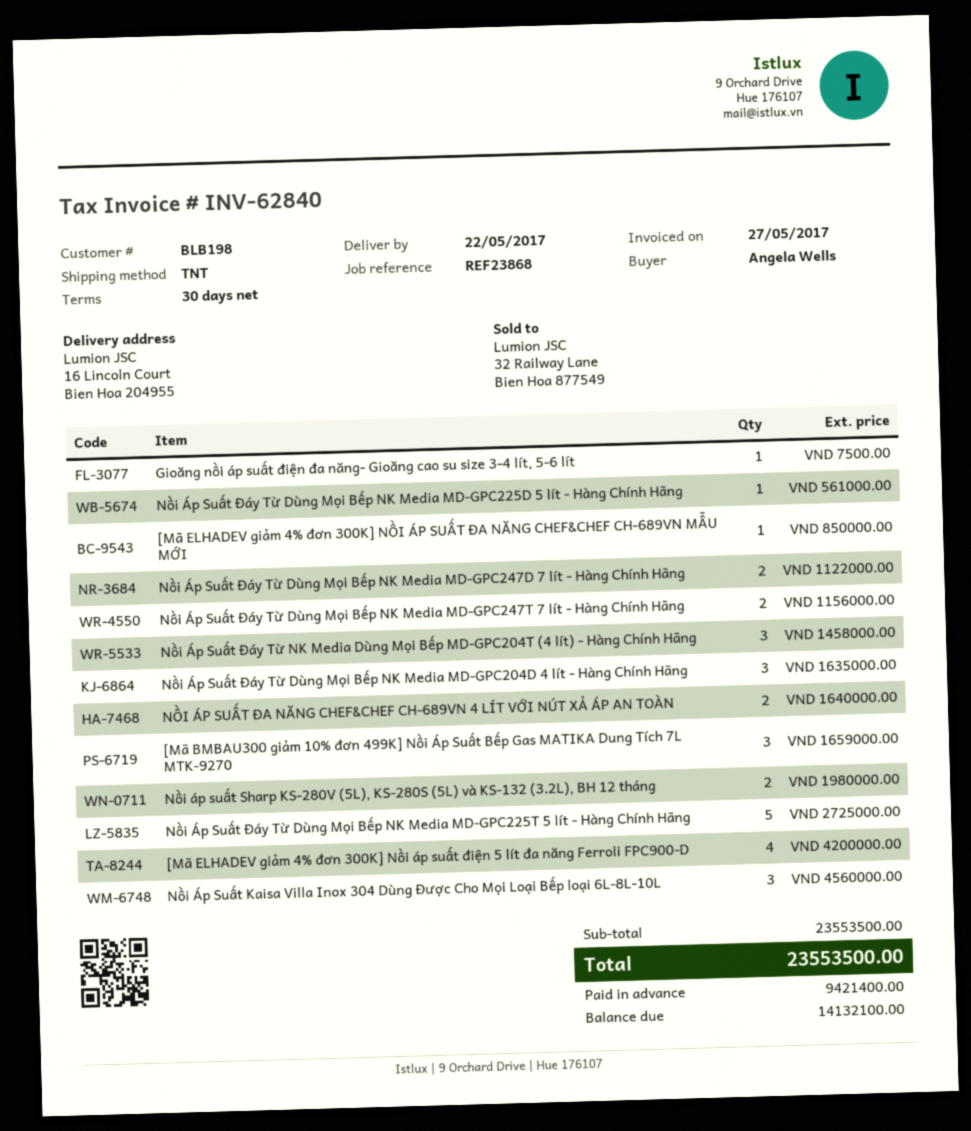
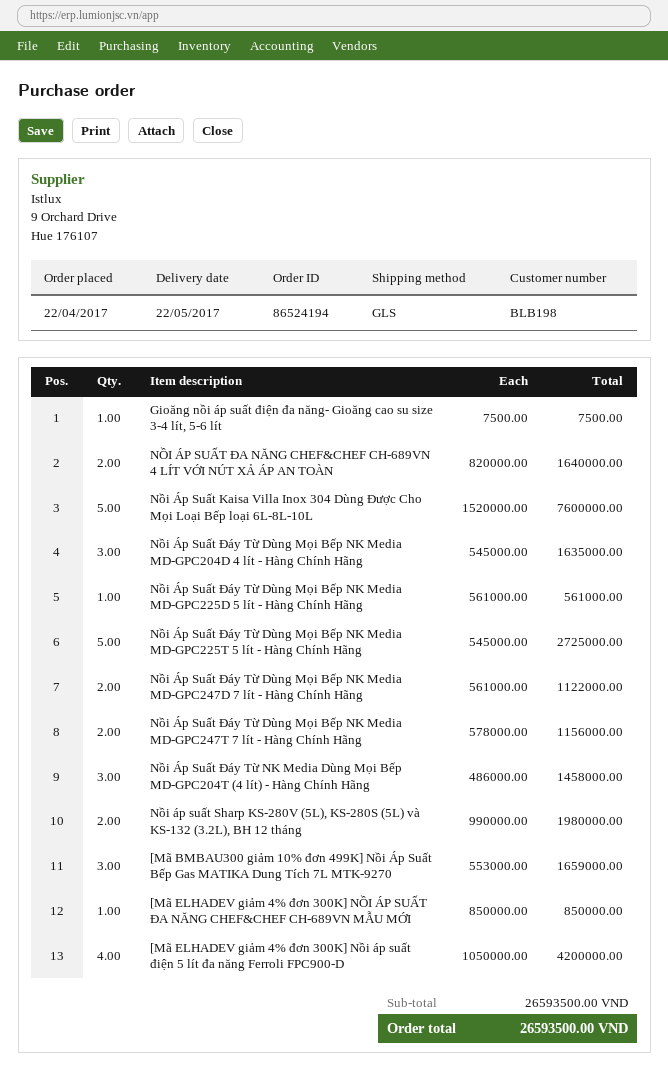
shipping method: TNT -> GLS
Nồi Áp Suất Kaisa Villa Inox 304 Dùng Được Cho Mọi Loại Bếp loại 6L-8L-10L: 3 for 4560000.00 -> 5 for 7600000.00
subtotal: 23553500.00 -> 26593500.00
total: 23553500.00 -> 26593500.00

